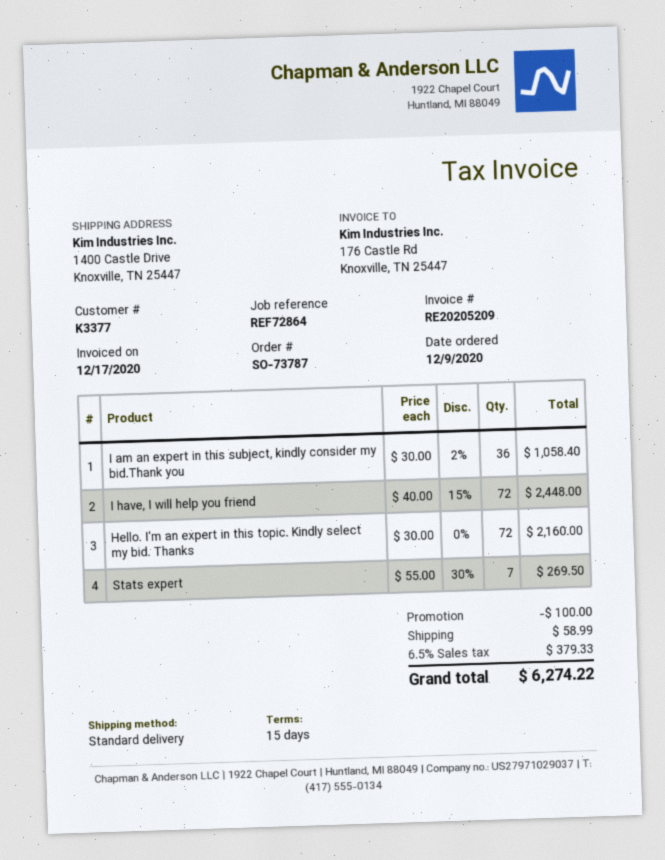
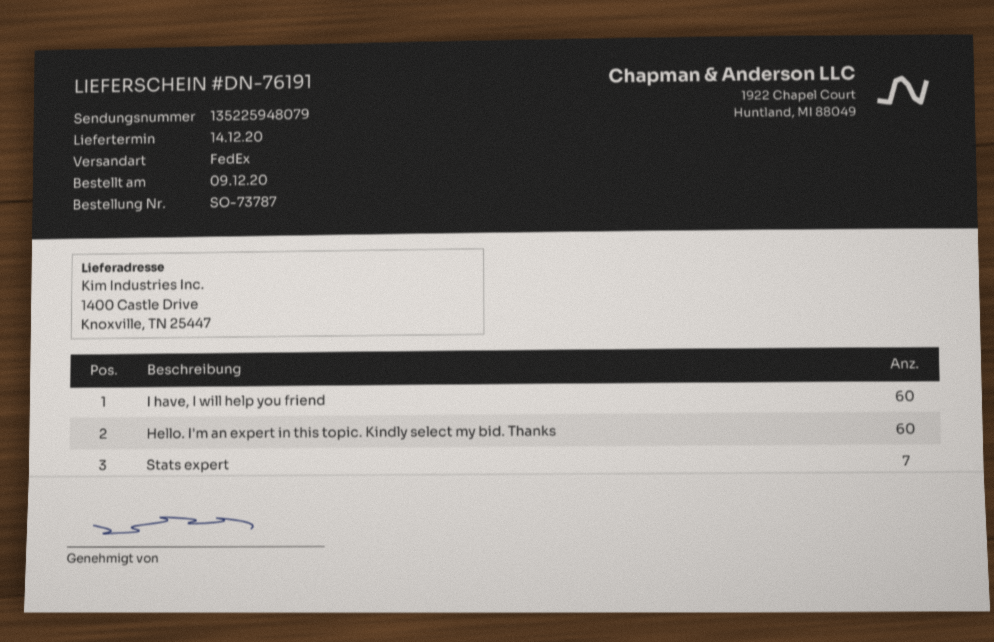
shipping method: standard -> FedEx
I am an expert in this subject, kindly consider my bid.Thank you: 36 -> none
I have, I will help you friend: 72 -> 60
Hello. I'm an expert in this topic. Kindly select my bid. Thanks: 72 -> 60

